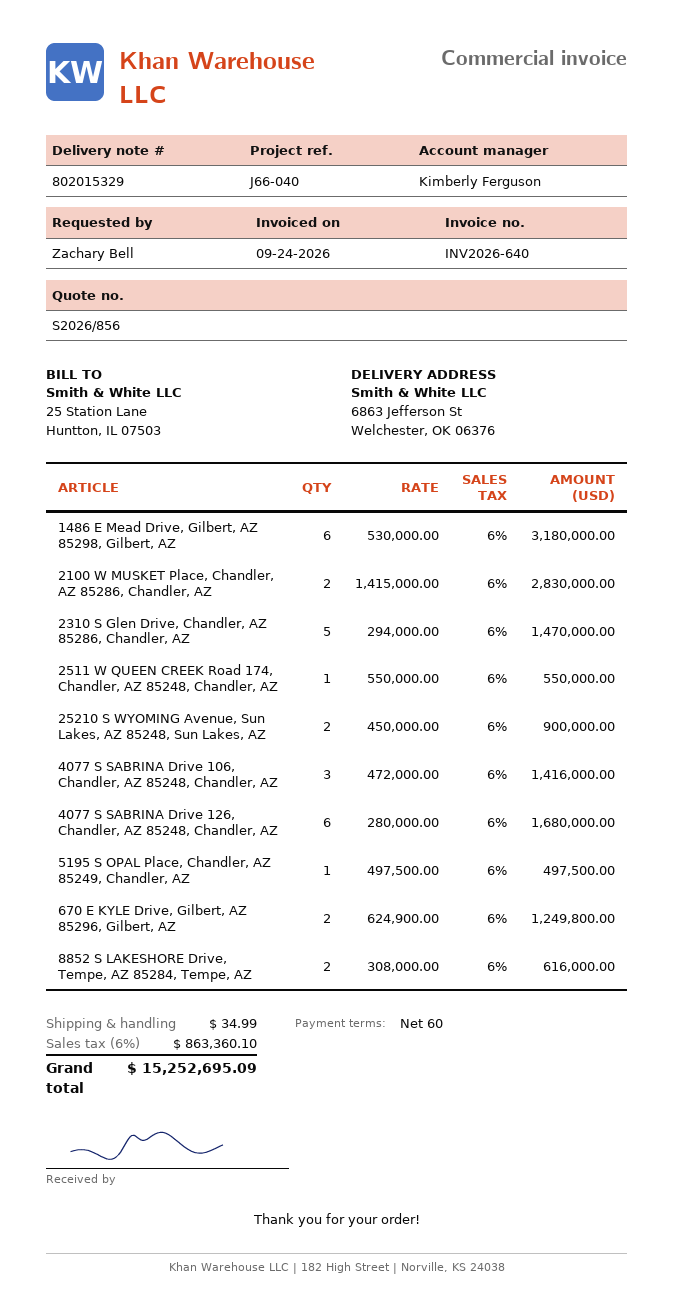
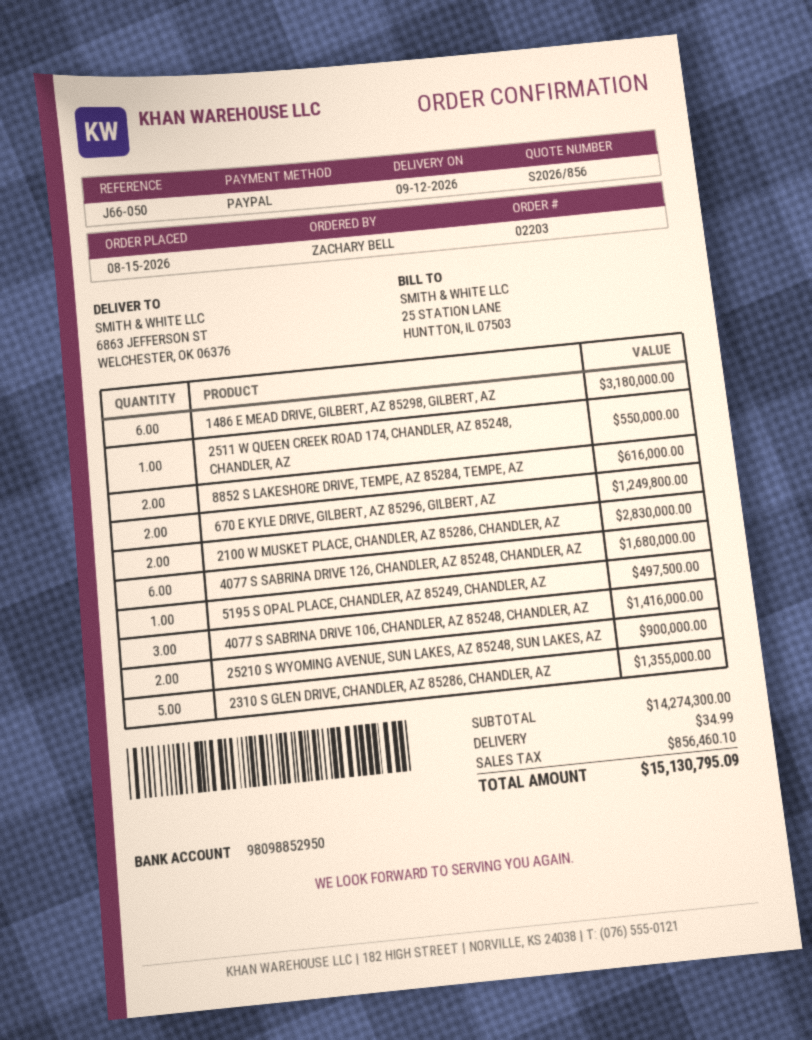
reference: J66-040 -> J66-050
2310 S Glen Drive, Chandler, AZ 85286, Chandler, AZ: 5 for 1470000.00 -> 5 for 1355000.00
tax: 863360.10 -> 856460.10
total: 15252695.09 -> 15130795.09

